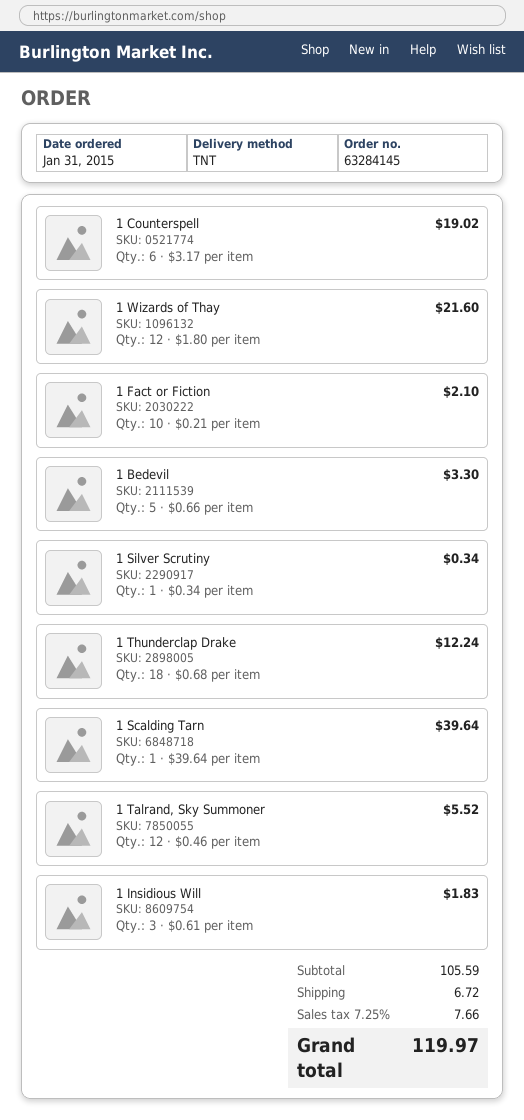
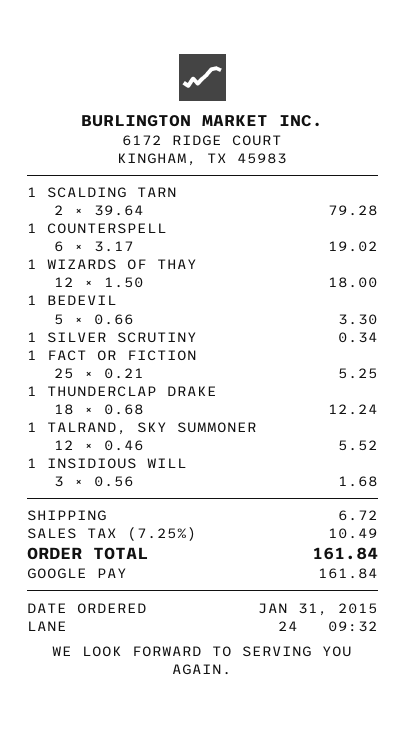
1 Wizards of Thay: 12 x 1.80 = 21.60 -> 12 x 1.50 = 18.00
1 Fact or Fiction: 10 x 0.21 = 2.10 -> 25 x 0.21 = 5.25
1 Scalding Tarn: 1 x 39.64 = 39.64 -> 2 x 39.64 = 79.28
1 Insidious Will: 3 x 0.61 = 1.83 -> 3 x 0.56 = 1.68
tax: 7.25% = 7.66 -> 7.25% = 10.49
total: 119.97 -> 161.84

